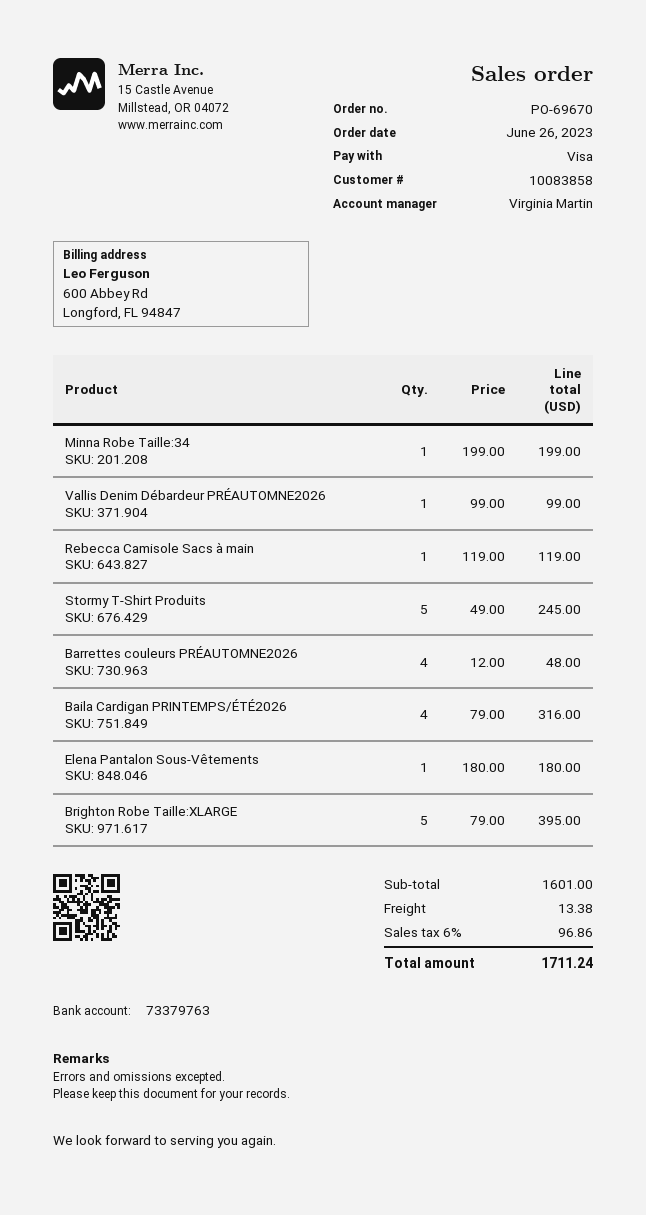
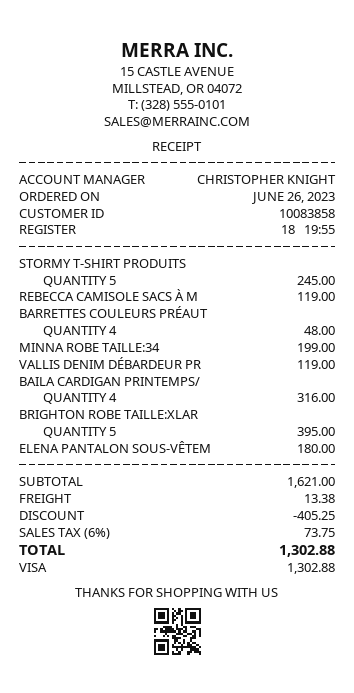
sales rep: Virginia Martin -> CHRISTOPHER KNIGHT
Vallis Denim Débardeur PRÉAUTOMNE2026: 1 for 99.00 -> 1 for 119.00
subtotal: 1601.00 -> 1621.00
discount: none -> 405.25
tax: 6% = 96.86 -> 6% = 73.75
total: 1711.24 -> 1302.88

